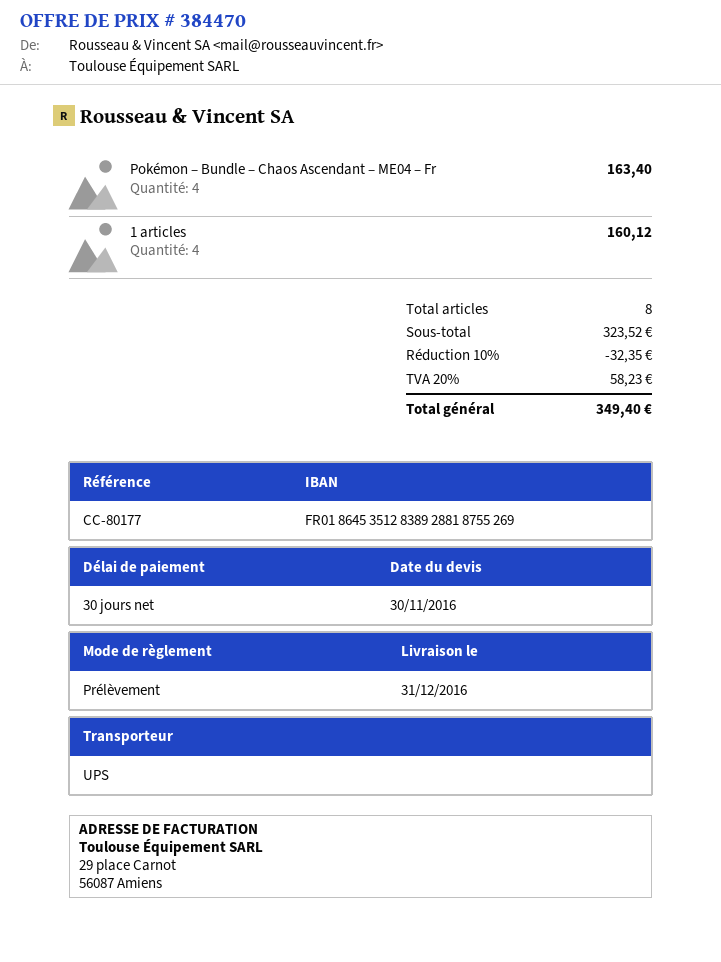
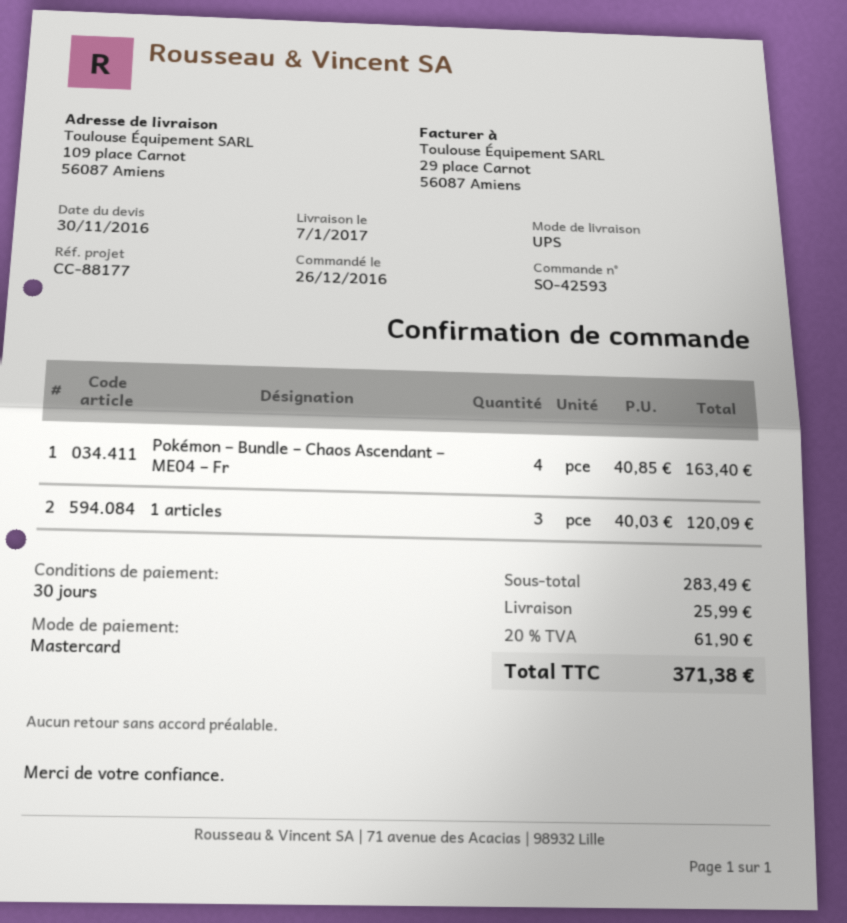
delivery date: 2016-12-31 -> 2017-01-07
reference: CC-80177 -> CC-88177
payment method: direct debit -> Mastercard
1 articles: 4 for 160.12 -> 3 for 120.09
subtotal: 323.52 -> 283.49
discount: 10% = 32.35 -> none
shipping: none -> 25.99
tax: 20% = 58.23 -> 20% = 61.90
total: 349.40 -> 371.38

